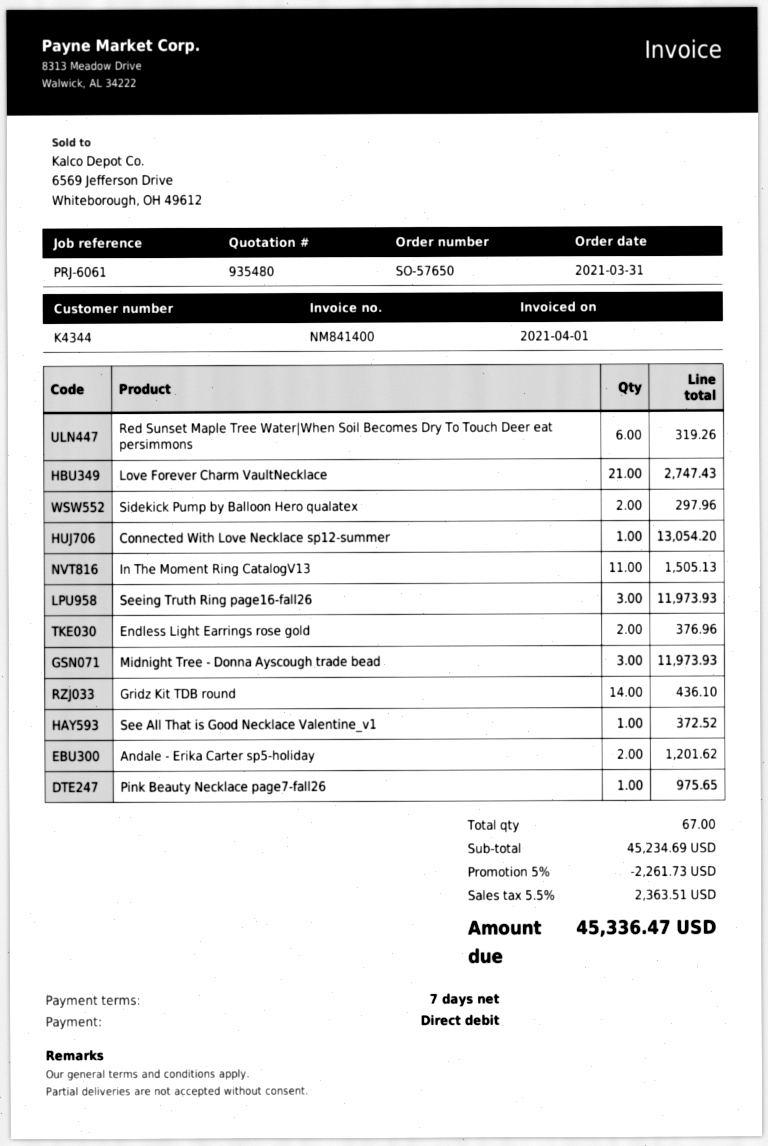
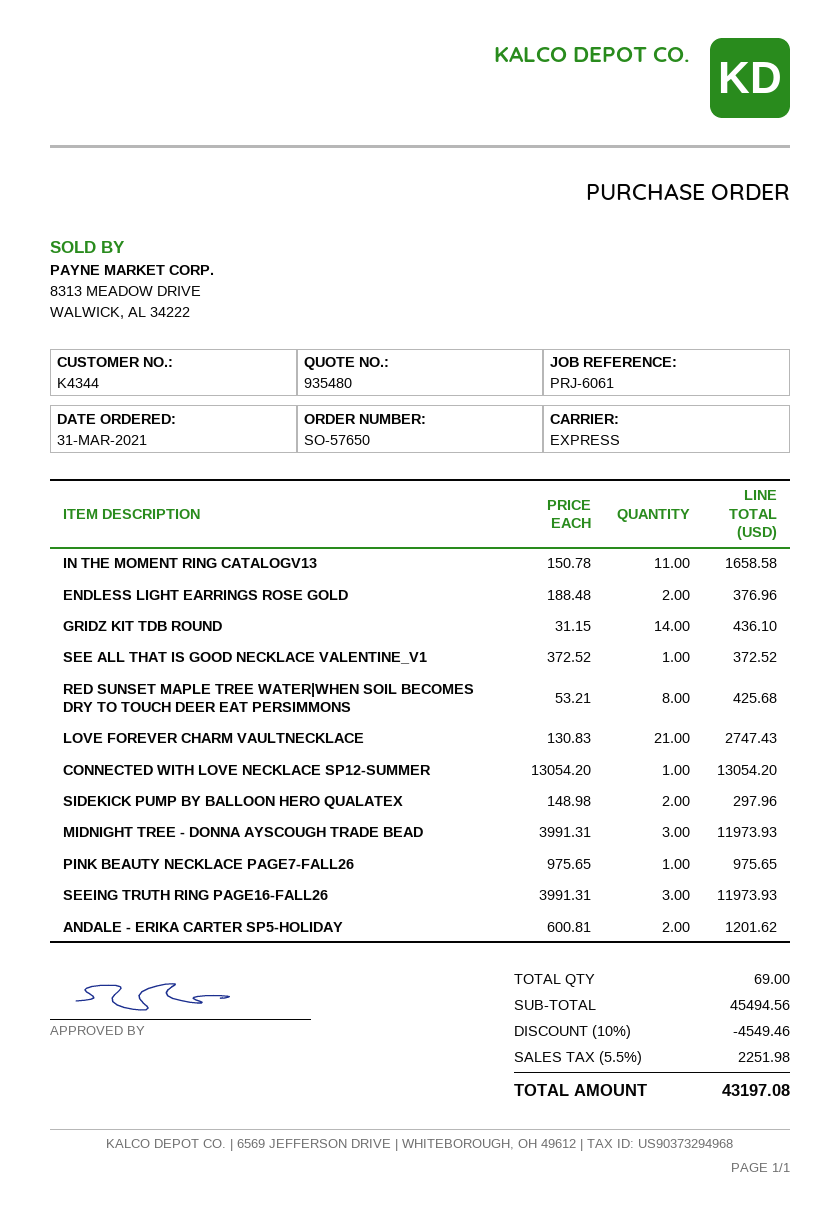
Red Sunset Maple Tree Water|When Soil Becomes Dry To Touch Deer eat persimmons: 6 for 319.26 -> 8 for 425.68
In The Moment Ring CatalogV13: 11 for 1505.13 -> 11 for 1658.58
total quantity: 67 -> 69
subtotal: 45234.69 -> 45494.56
discount: 5% = 2261.73 -> 10% = 4549.46
tax: 5.5% = 2363.51 -> 5.5% = 2251.98
total: 45336.47 -> 43197.08

